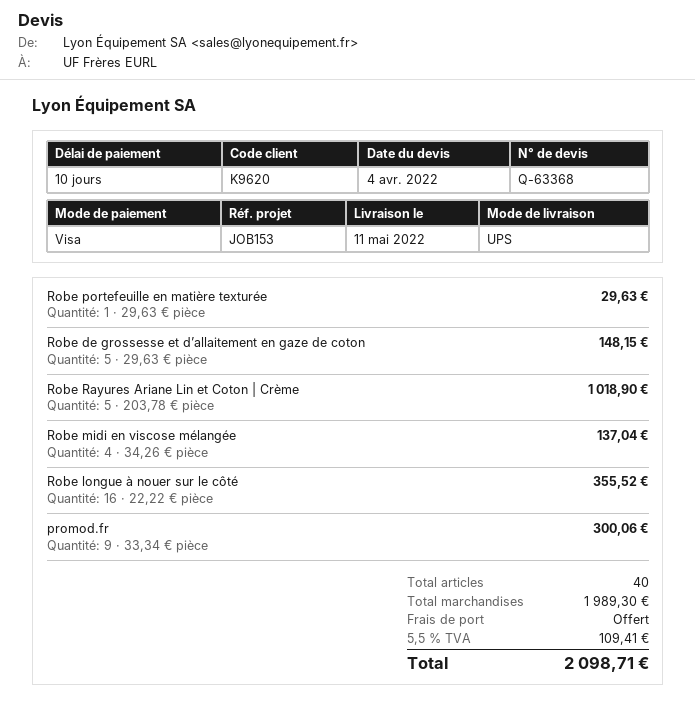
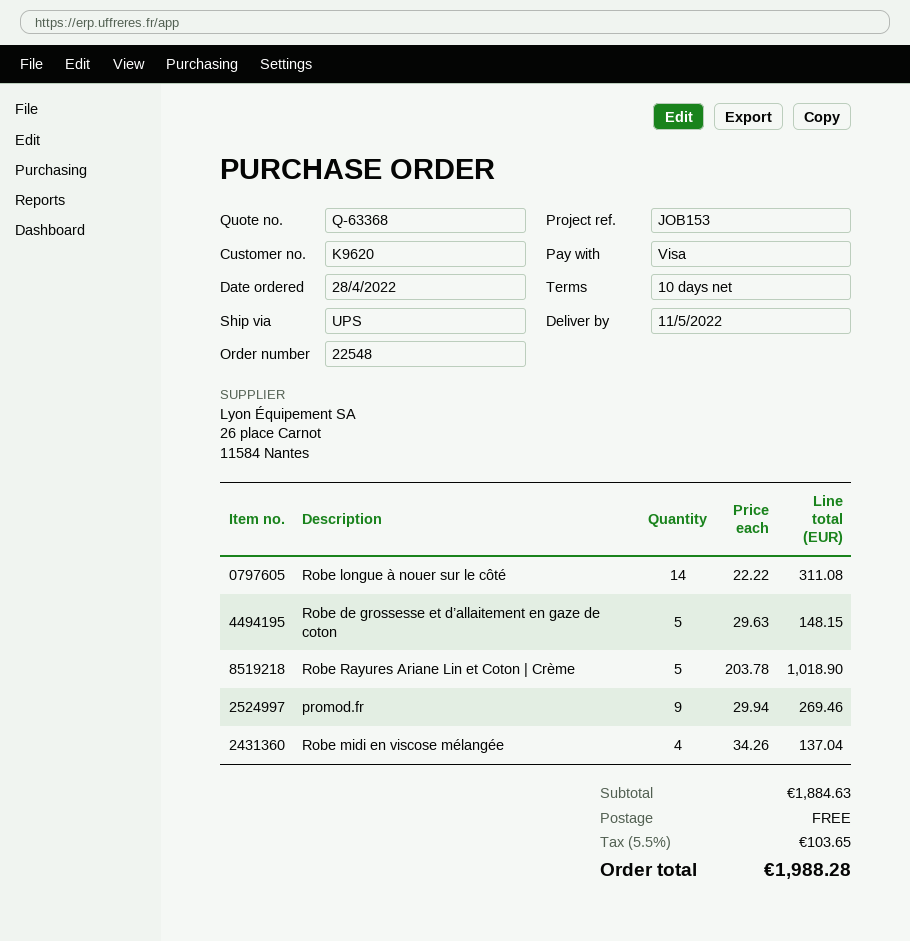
Robe portefeuille en matière texturée: 1 x 29.63 = 29.63 -> none
Robe longue à nouer sur le côté: 16 x 22.22 = 355.52 -> 14 x 22.22 = 311.08
promod.fr: 9 x 33.34 = 300.06 -> 9 x 29.94 = 269.46
subtotal: 1989.30 -> 1884.63
tax: 5.5% = 109.41 -> 5.5% = 103.65
total: 2098.71 -> 1988.28

